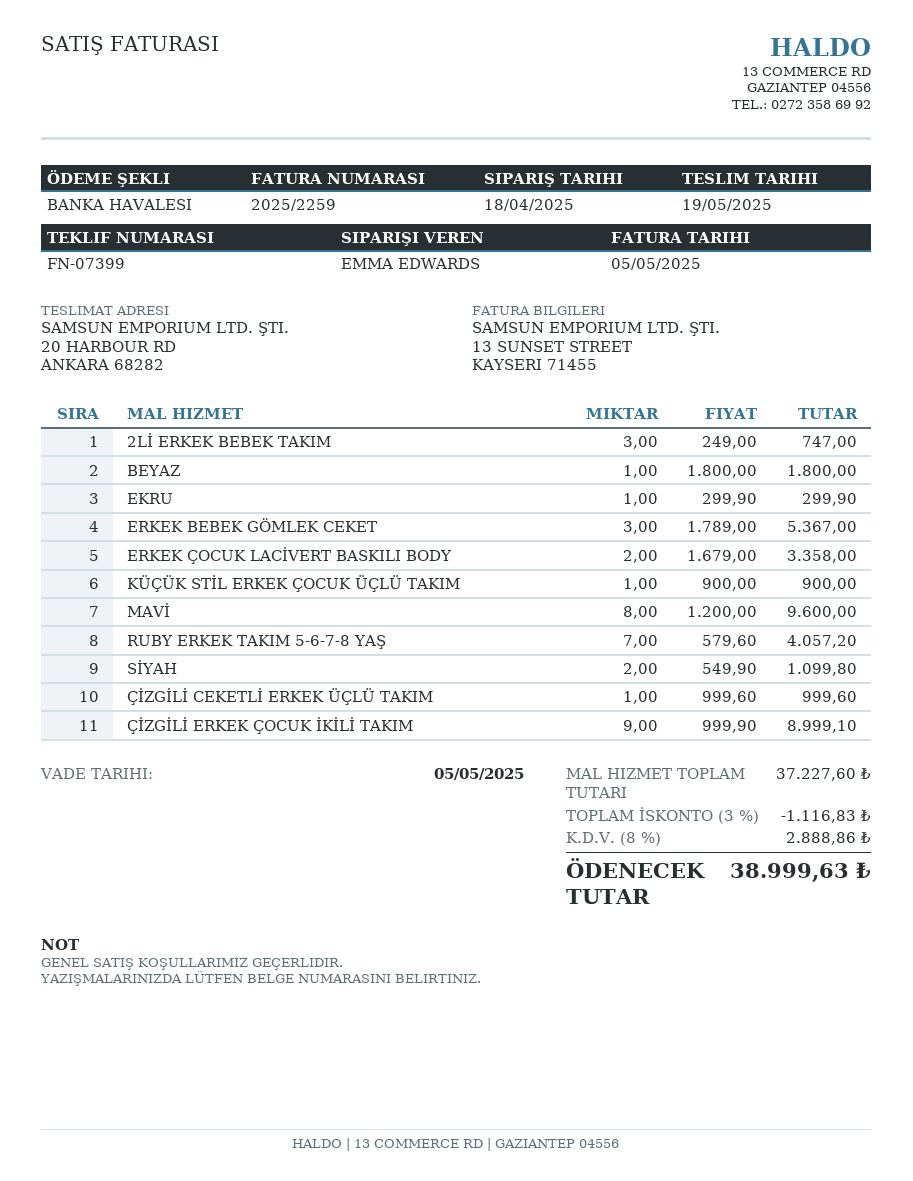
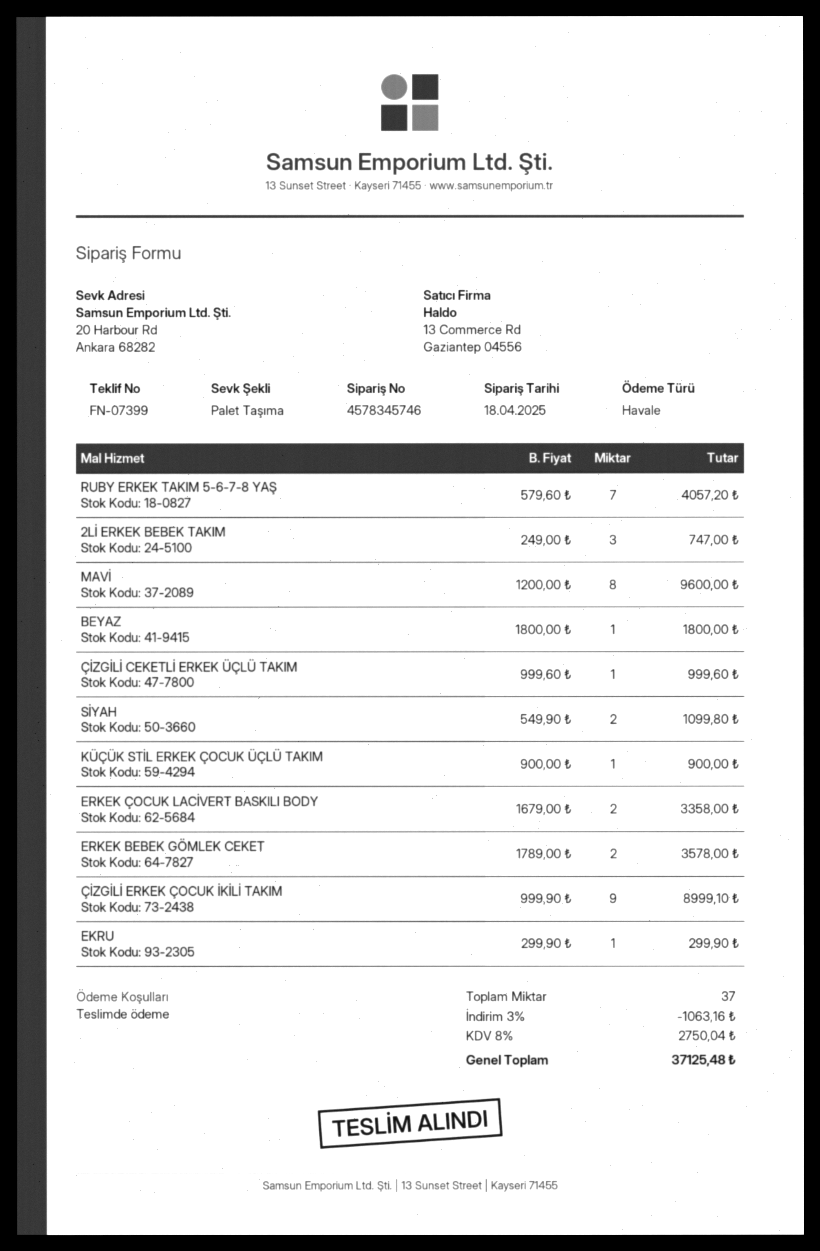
ERKEK BEBEK GÖMLEK CEKET: 3 x 1789.00 = 5367.00 -> 2 x 1789.00 = 3578.00
discount: 3% = 1116.83 -> 3% = 1063.16
tax: 8% = 2888.86 -> 8% = 2750.04
total: 38999.63 -> 37125.48

